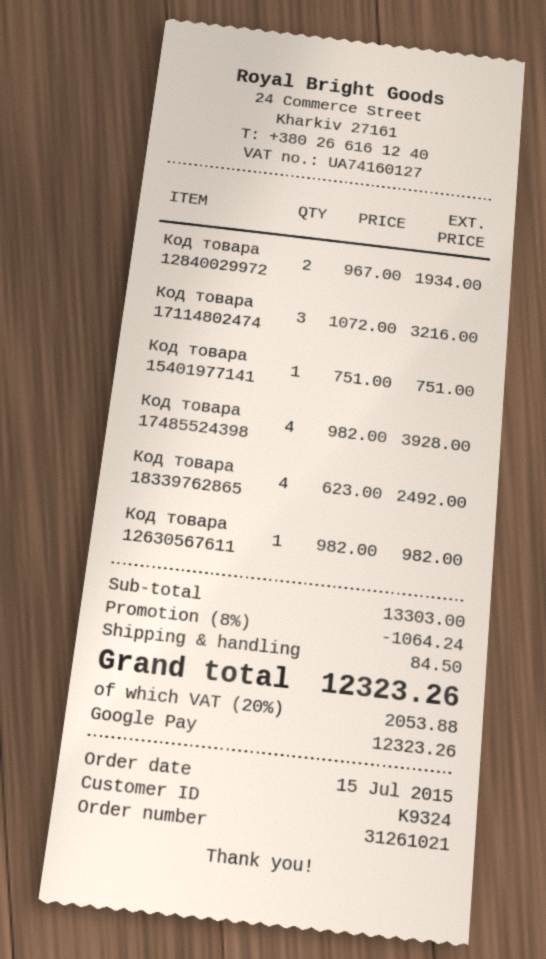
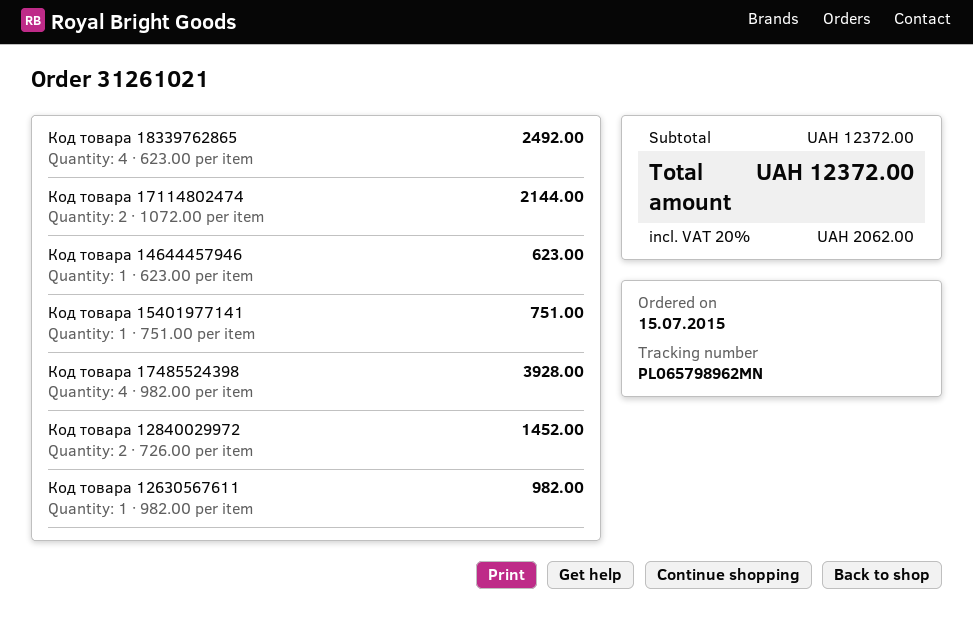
Код товара 12840029972: 2 x 967.00 = 1934.00 -> 2 x 726.00 = 1452.00
Код товара 17114802474: 3 x 1072.00 = 3216.00 -> 2 x 1072.00 = 2144.00
Код товара 14644457946: none -> 1 x 623.00 = 623.00
subtotal: 13303.00 -> 12372.00
discount: 8% = 1064.24 -> none
shipping: 84.50 -> none
tax: 20% = 2053.88 -> 20% = 2062.00
total: 12323.26 -> 12372.00

